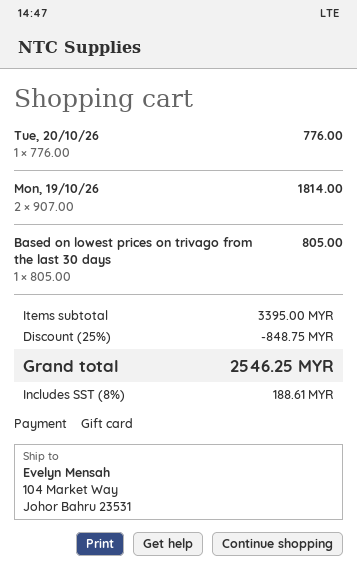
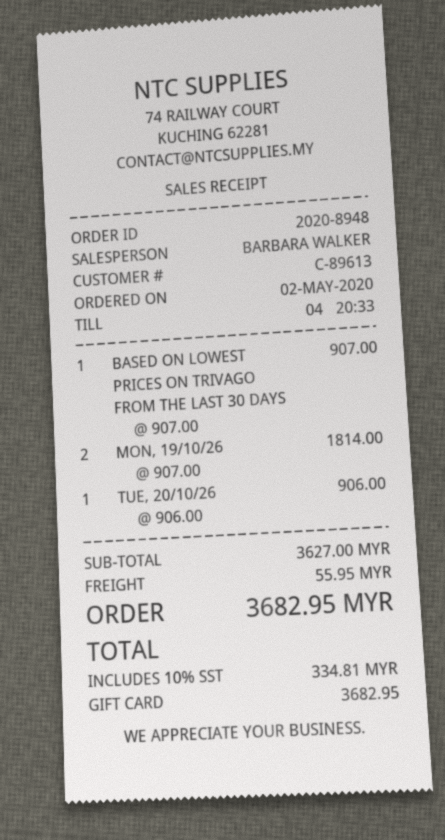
Tue, 20/10/26: 1 x 776.00 = 776.00 -> 1 x 906.00 = 906.00
Based on lowest prices on trivago from the last 30 days: 1 x 805.00 = 805.00 -> 1 x 907.00 = 907.00
subtotal: 3395.00 -> 3627.00
discount: 25% = 848.75 -> none
shipping: none -> 55.95
tax: 8% = 188.61 -> 10% = 334.81
total: 2546.25 -> 3682.95

